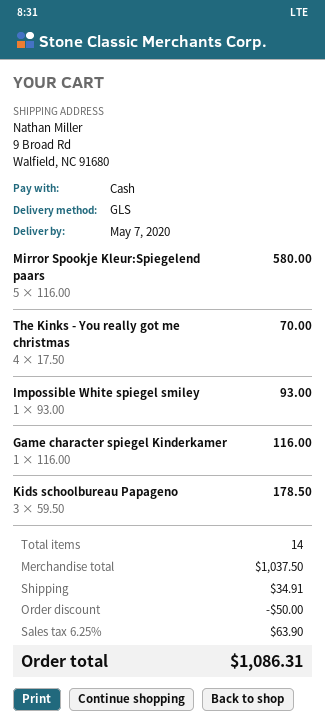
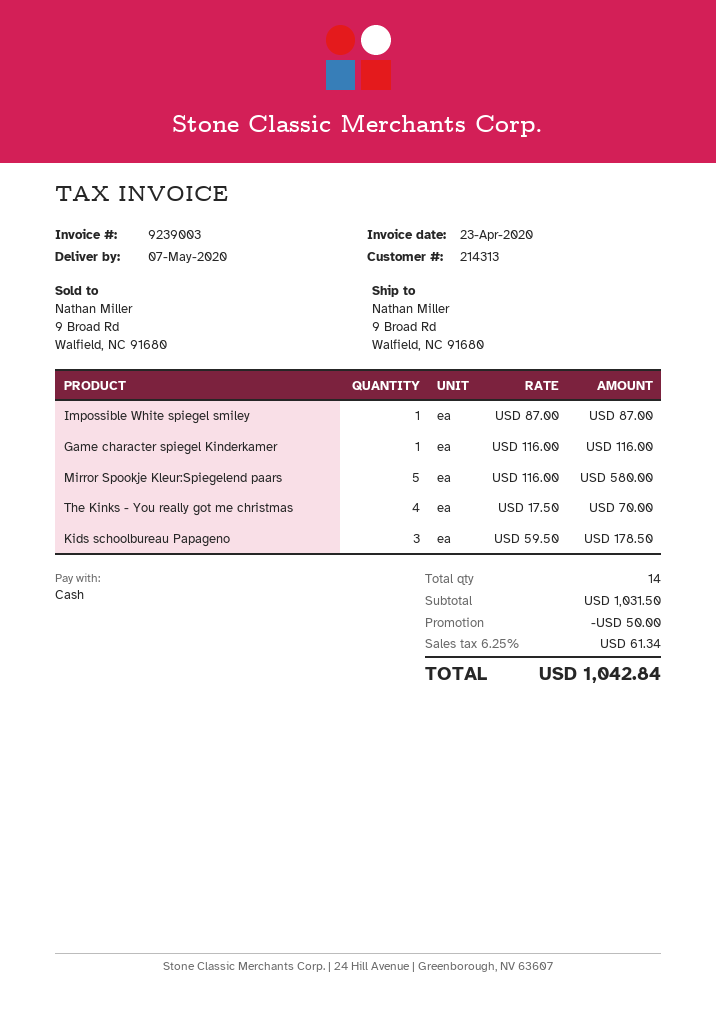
Impossible White spiegel smiley: 1 x 93.00 = 93.00 -> 1 x 87.00 = 87.00
subtotal: 1037.50 -> 1031.50
shipping: 34.91 -> none
tax: 6.25% = 63.90 -> 6.25% = 61.34
total: 1086.31 -> 1042.84

